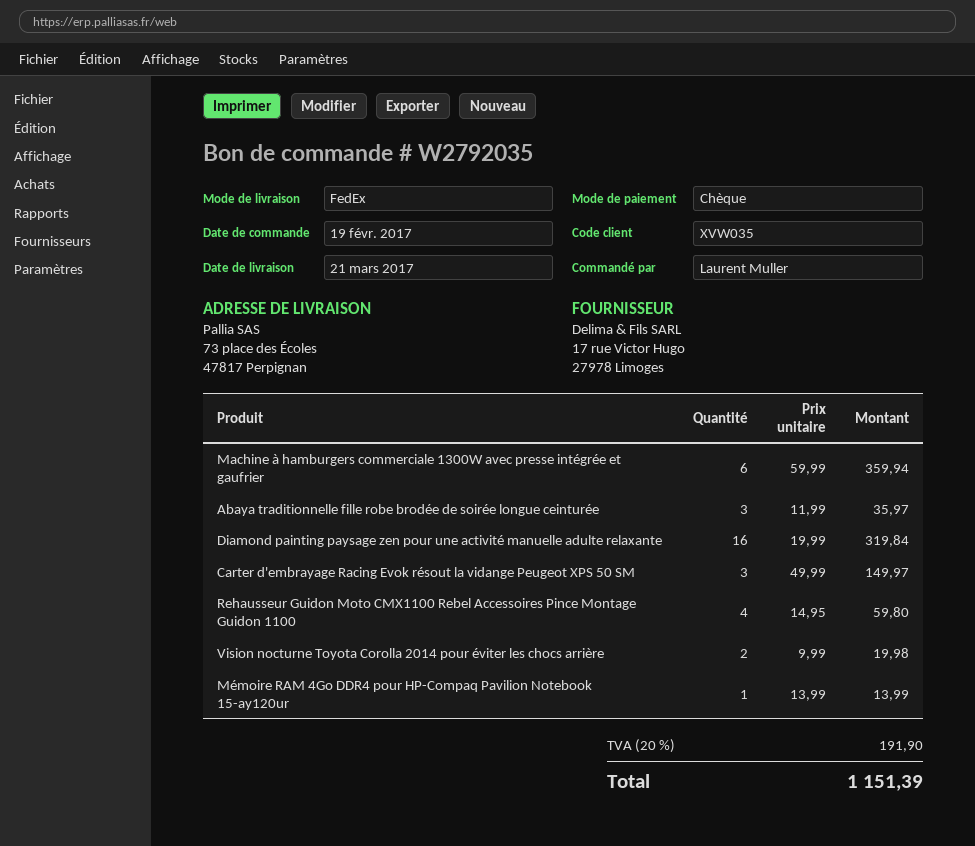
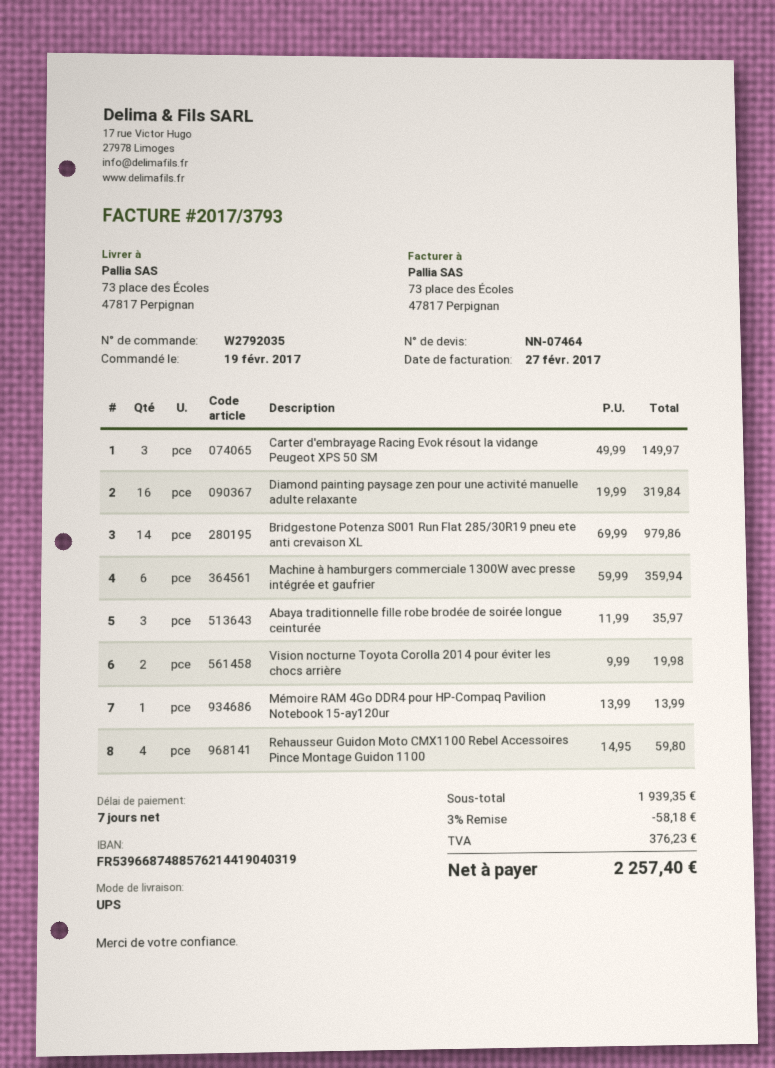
shipping method: FedEx -> UPS
Bridgestone Potenza S001 Run Flat 285/30R19 pneu ete anti crevaison XL: none -> 14 x 69.99 = 979.86
discount: none -> 3% = 58.18
tax: 191.90 -> 376.23
total: 1151.39 -> 2257.40

